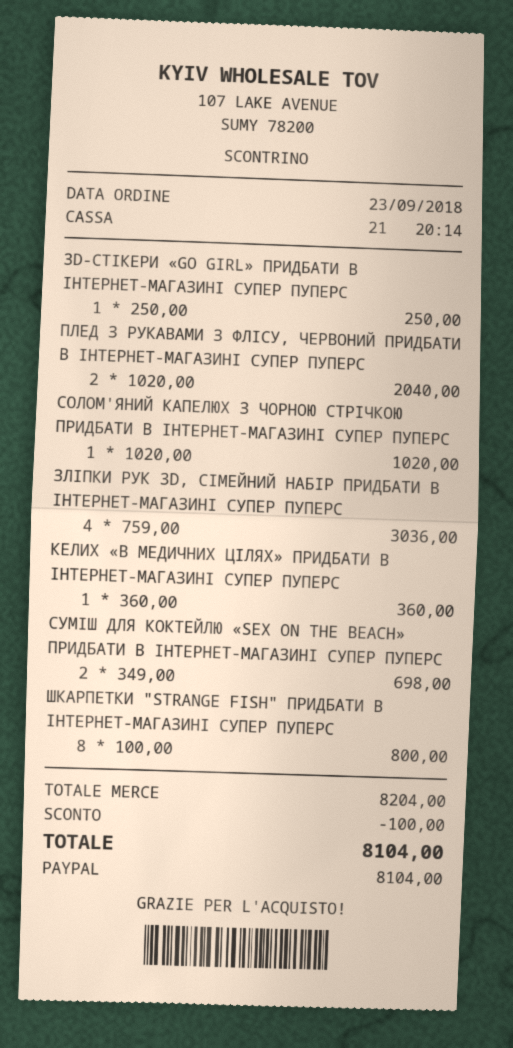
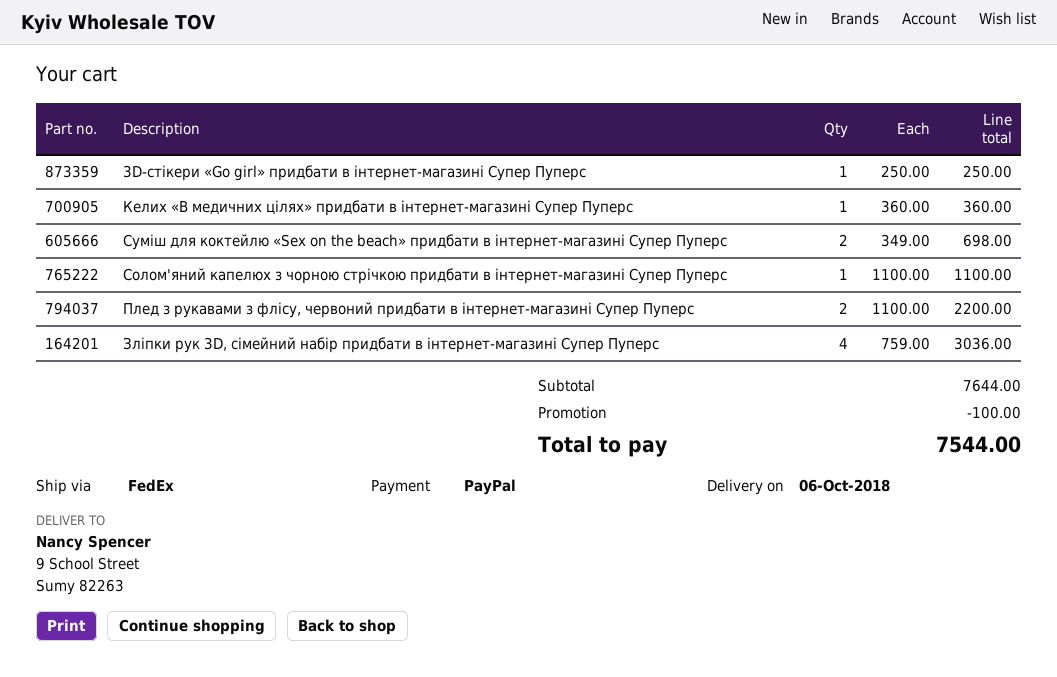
ПЛЕД З РУКАВАМИ З ФЛІСУ, ЧЕРВОНИЙ ПРИДБАТИ В ІНТЕРНЕТ-МАГАЗИНІ СУПЕР ПУПЕРС: 2 x 1020.00 = 2040.00 -> 2 x 1100.00 = 2200.00
СОЛОМ'ЯНИЙ КАПЕЛЮХ З ЧОРНОЮ СТРІЧКОЮ ПРИДБАТИ В ІНТЕРНЕТ-МАГАЗИНІ СУПЕР ПУПЕРС: 1 x 1020.00 = 1020.00 -> 1 x 1100.00 = 1100.00
ШКАРПЕТКИ "STRANGE FISH" ПРИДБАТИ В ІНТЕРНЕТ-МАГАЗИНІ СУПЕР ПУПЕРС: 8 x 100.00 = 800.00 -> none
subtotal: 8204.00 -> 7644.00
total: 8104.00 -> 7544.00

